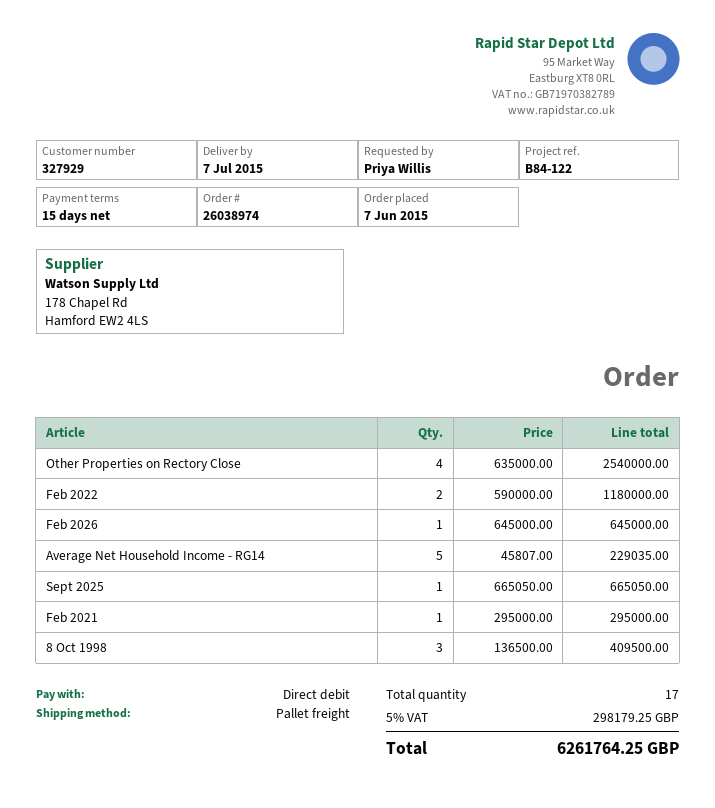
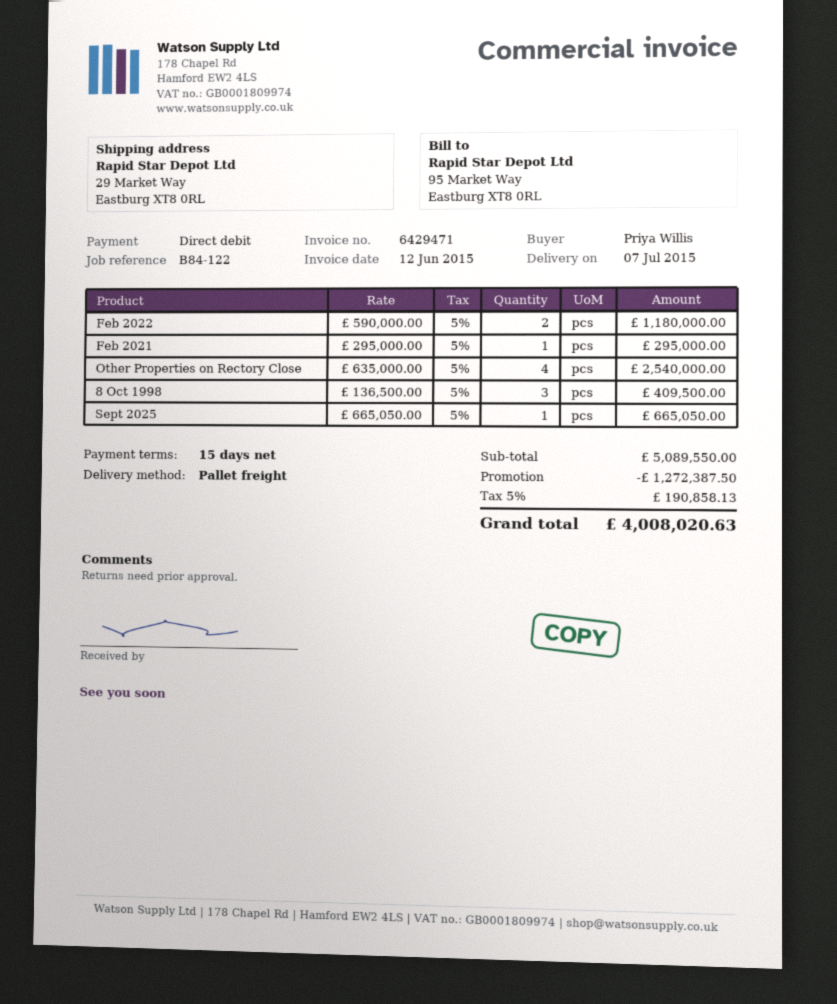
Feb 2026: 1 x 645000.00 = 645000.00 -> none
Average Net Household Income - RG14: 5 x 45807.00 = 229035.00 -> none
discount: none -> 1272387.50
tax: 5% = 298179.25 -> 5% = 190858.13
total: 6261764.25 -> 4008020.63

